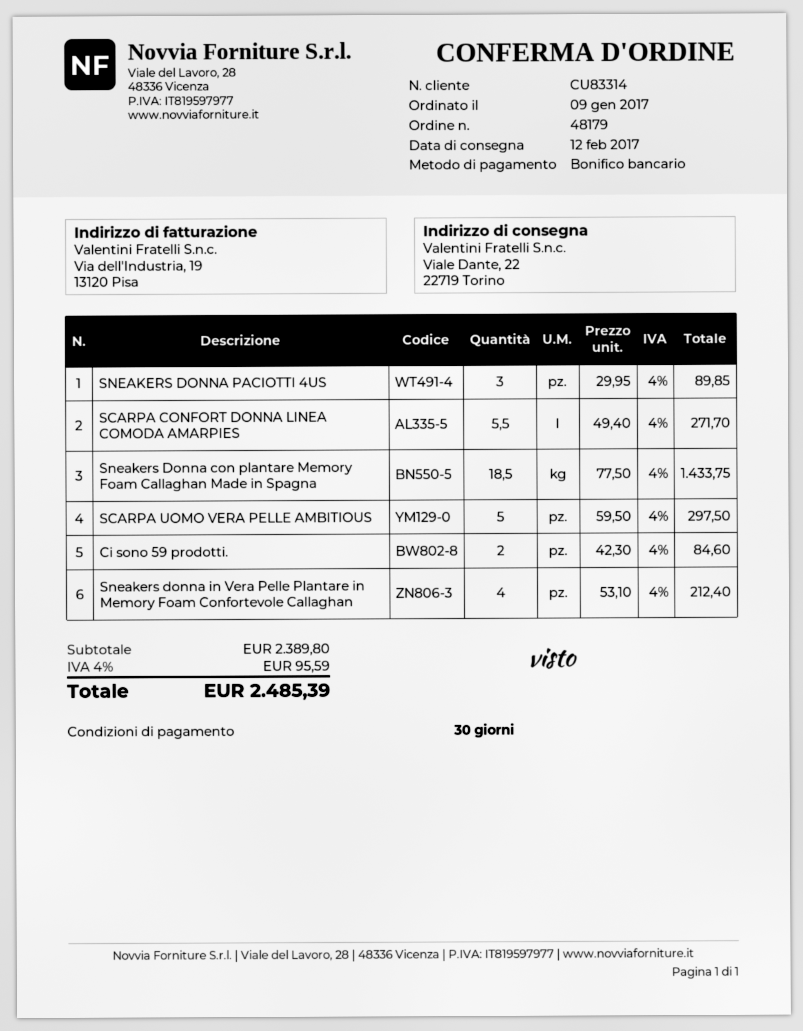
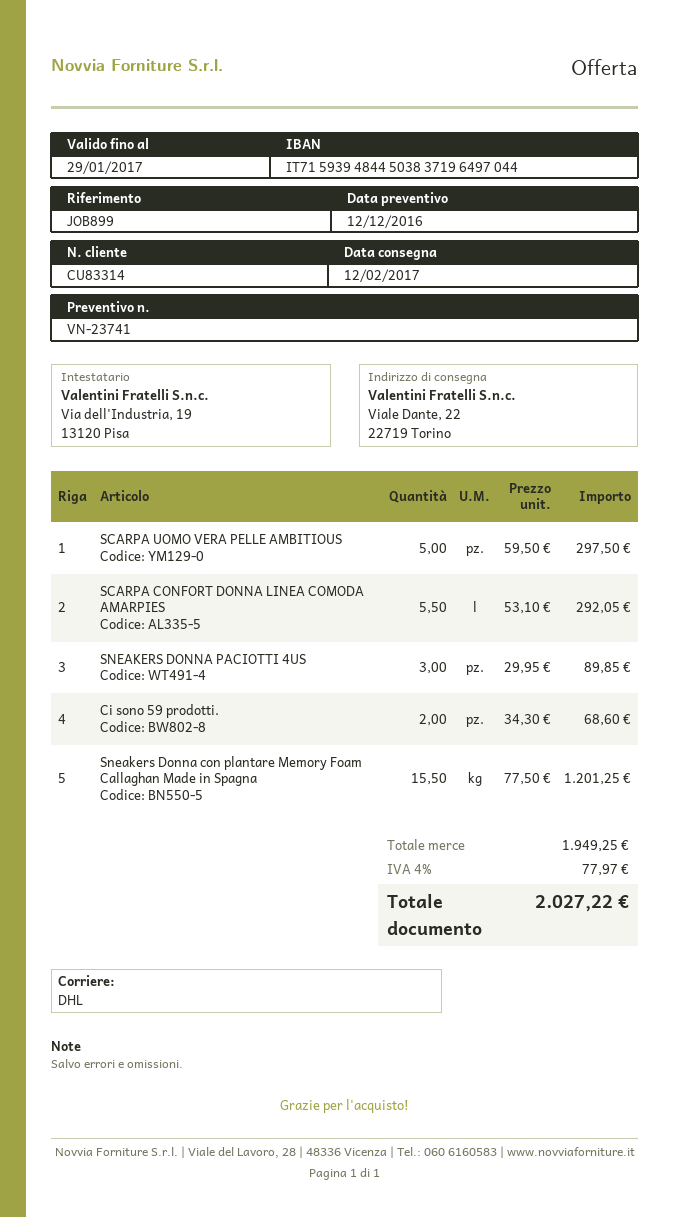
SCARPA CONFORT DONNA LINEA COMODA AMARPIES: 5.5 x 49.40 = 271.70 -> 5.5 x 53.10 = 292.05
Sneakers Donna con plantare Memory Foam Callaghan Made in Spagna: 18.5 x 77.50 = 1433.75 -> 15.5 x 77.50 = 1201.25
Ci sono 59 prodotti.: 2 x 42.30 = 84.60 -> 2 x 34.30 = 68.60
Sneakers donna in Vera Pelle Plantare in Memory Foam Confortevole Callaghan: 4 x 53.10 = 212.40 -> none
subtotal: 2389.80 -> 1949.25
tax: 4% = 95.59 -> 4% = 77.97
total: 2485.39 -> 2027.22

